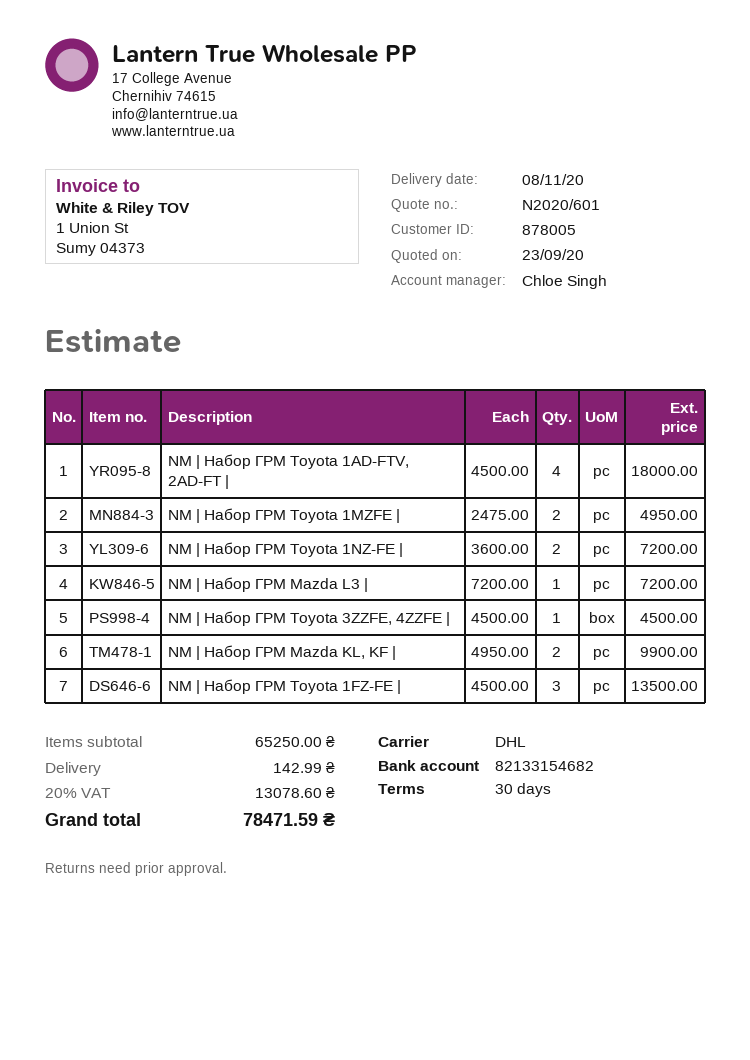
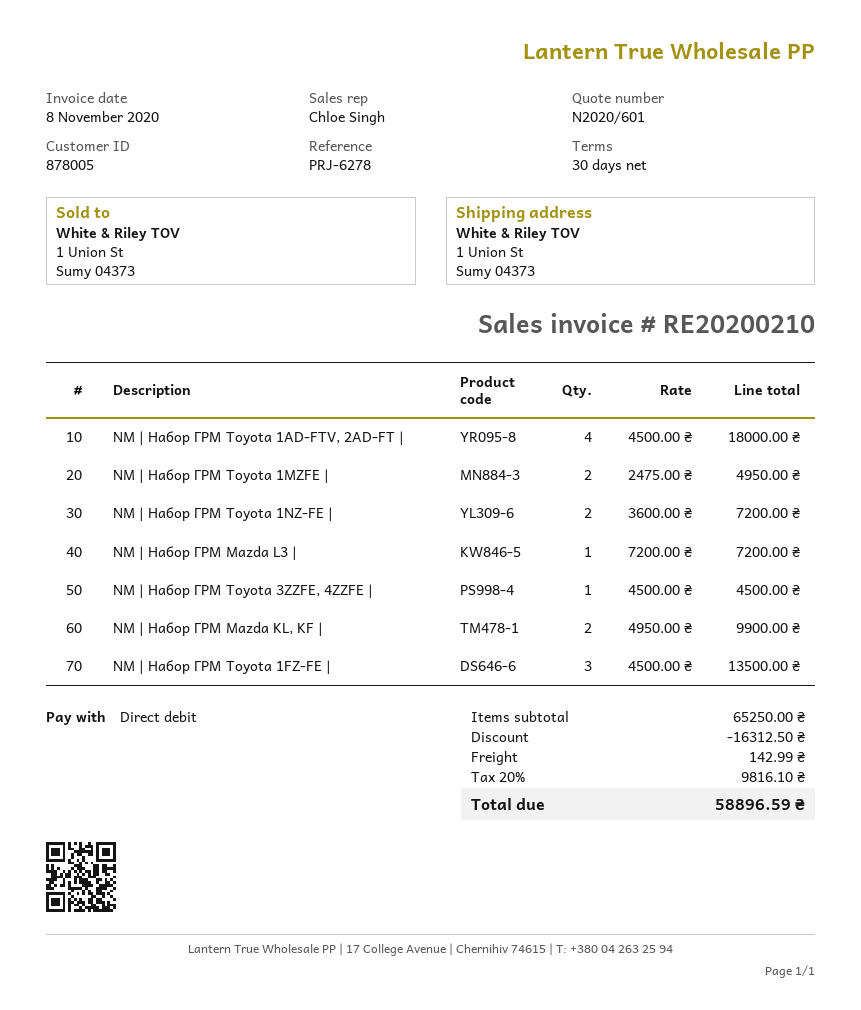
discount: none -> 16312.50
tax: 20% = 13078.60 -> 20% = 9816.10
total: 78471.59 -> 58896.59

